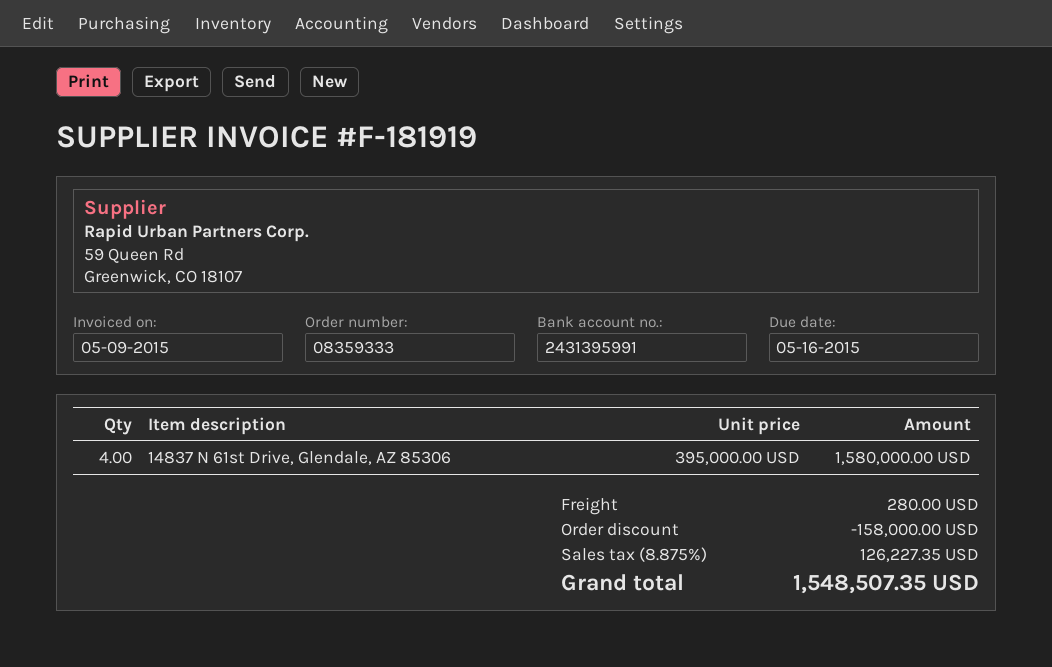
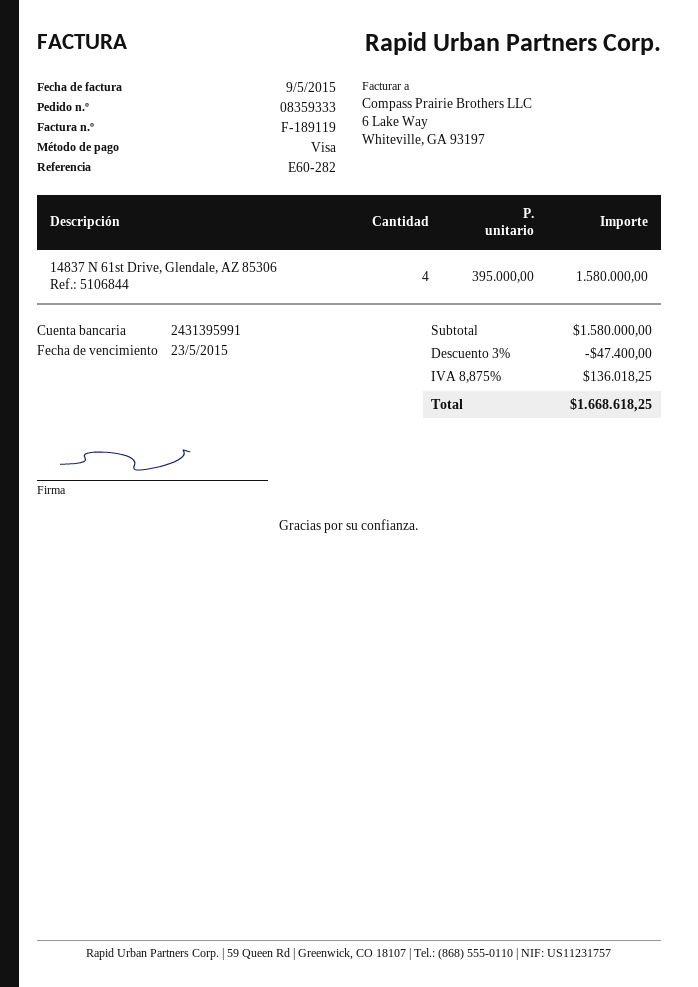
invoice number: F-181919 -> F-189119
due date: 2015-05-16 -> 2015-05-23
discount: 158000.00 -> 47400.00
shipping: 280.00 -> none
tax: 8.875% = 126227.35 -> 8.875% = 136018.25
total: 1548507.35 -> 1668618.25

